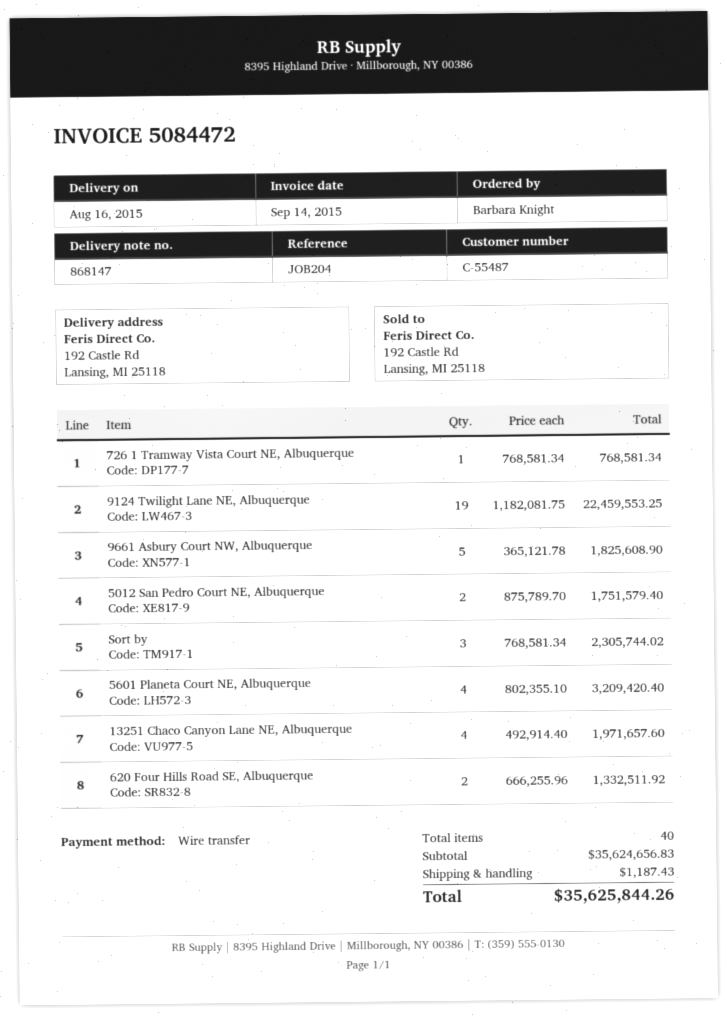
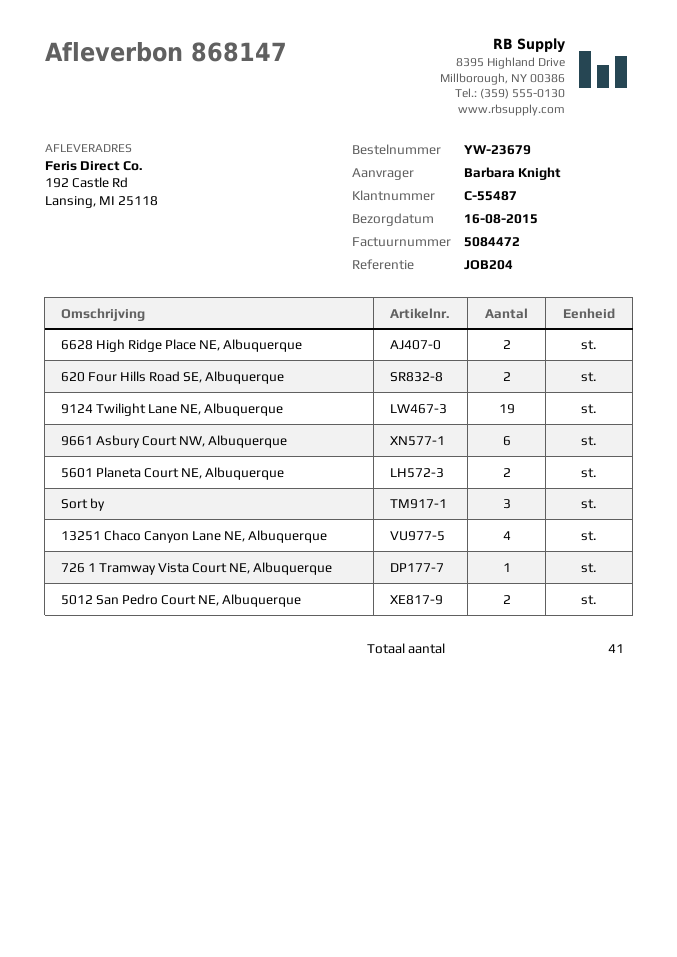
9661 Asbury Court NW, Albuquerque: 5 -> 6
5601 Planeta Court NE, Albuquerque: 4 -> 2
6628 High Ridge Place NE, Albuquerque: none -> 2
total quantity: 40 -> 41

